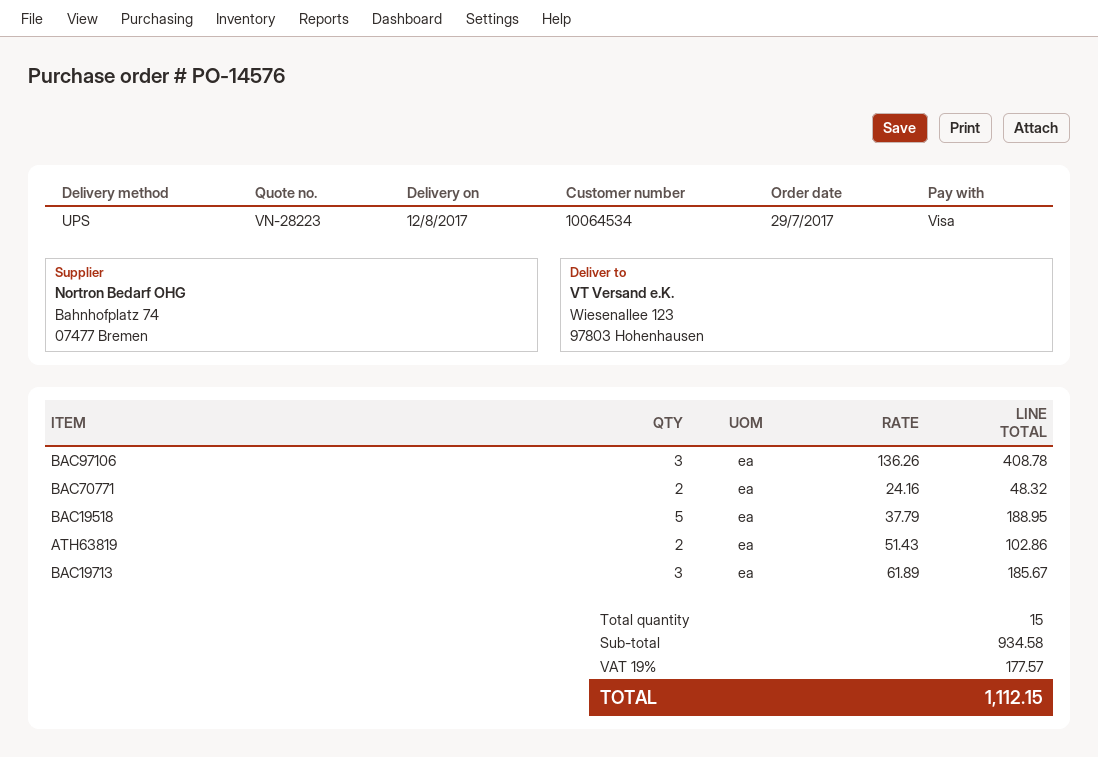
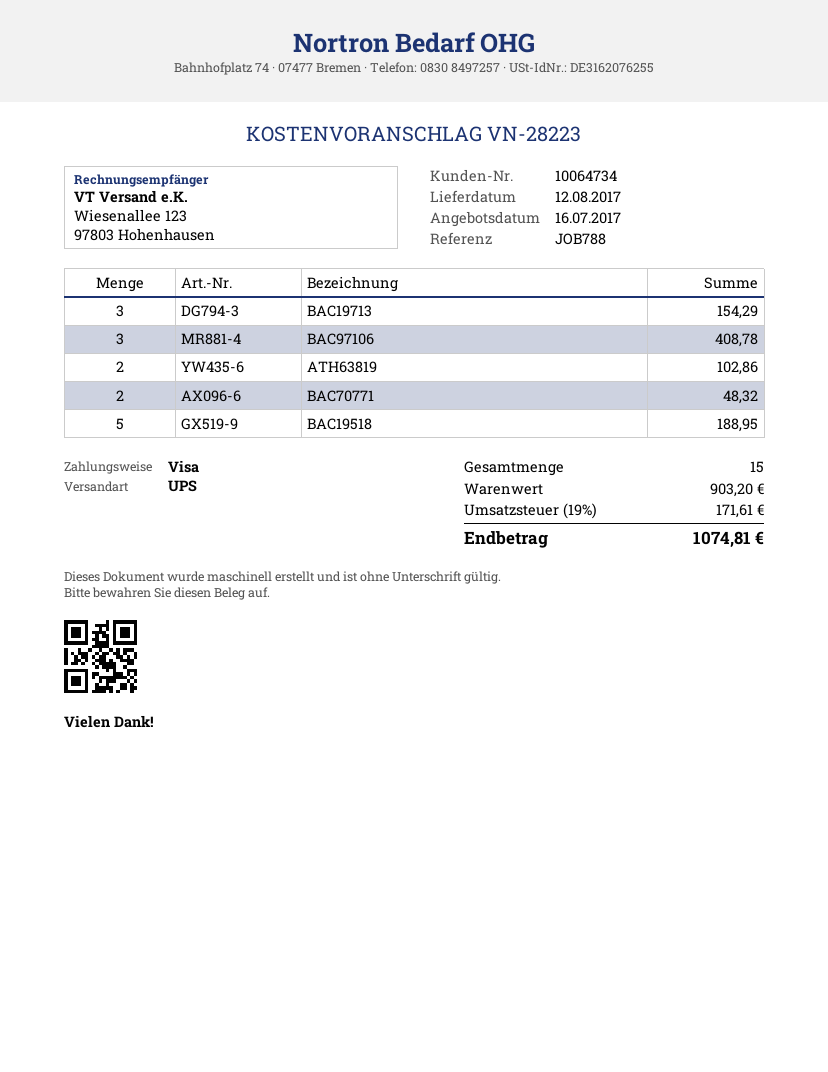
customer number: 10064534 -> 10064734
BAC19713: 3 for 185.67 -> 3 for 154.29
subtotal: 934.58 -> 903.20
tax: 19% = 177.57 -> 19% = 171.61
total: 1112.15 -> 1074.81

